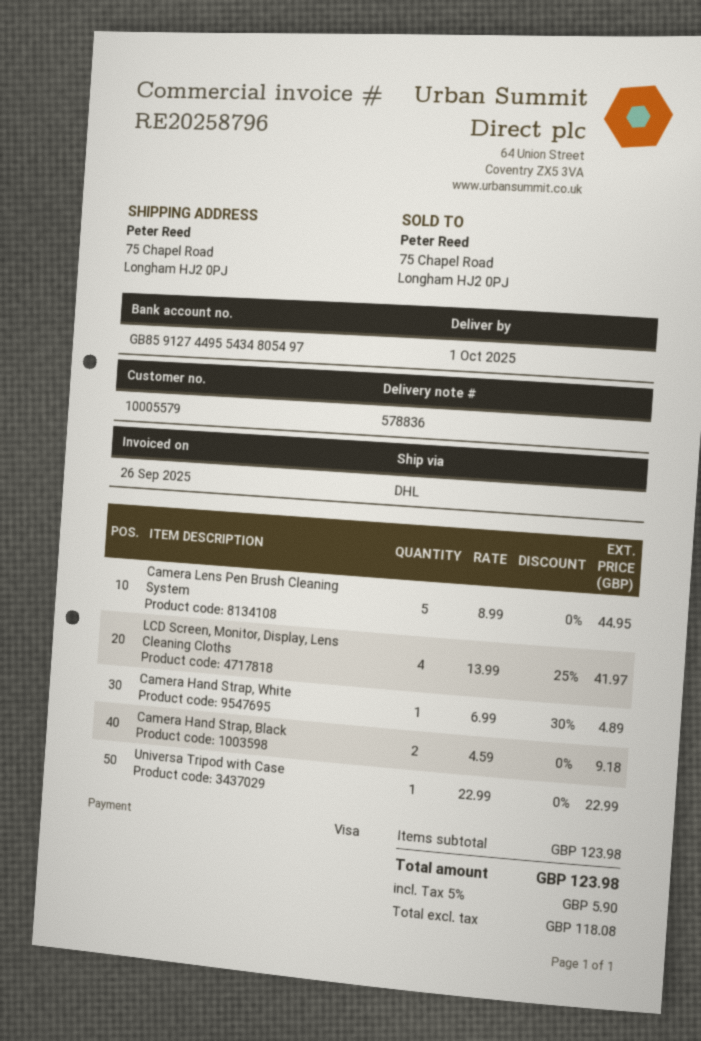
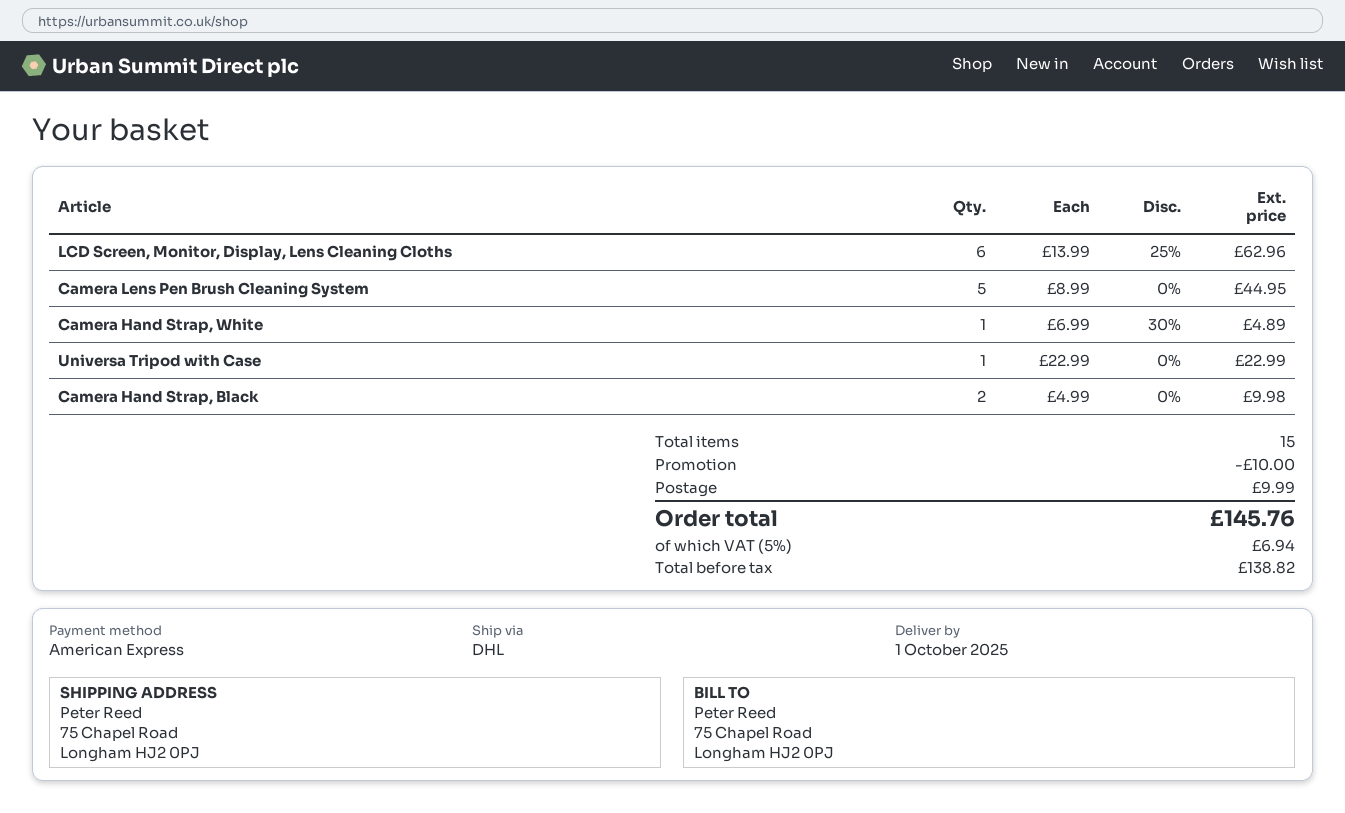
payment method: Visa -> American Express
LCD Screen, Monitor, Display, Lens Cleaning Cloths: 4 x 13.99 - 25% = 41.97 -> 6 x 13.99 - 25% = 62.96
Camera Hand Strap, Black: 2 x 4.59 = 9.18 -> 2 x 4.99 = 9.98
discount: none -> 10.00
shipping: none -> 9.99
net: 118.08 -> 138.82
tax: 5% = 5.90 -> 5% = 6.94
total: 123.98 -> 145.76

